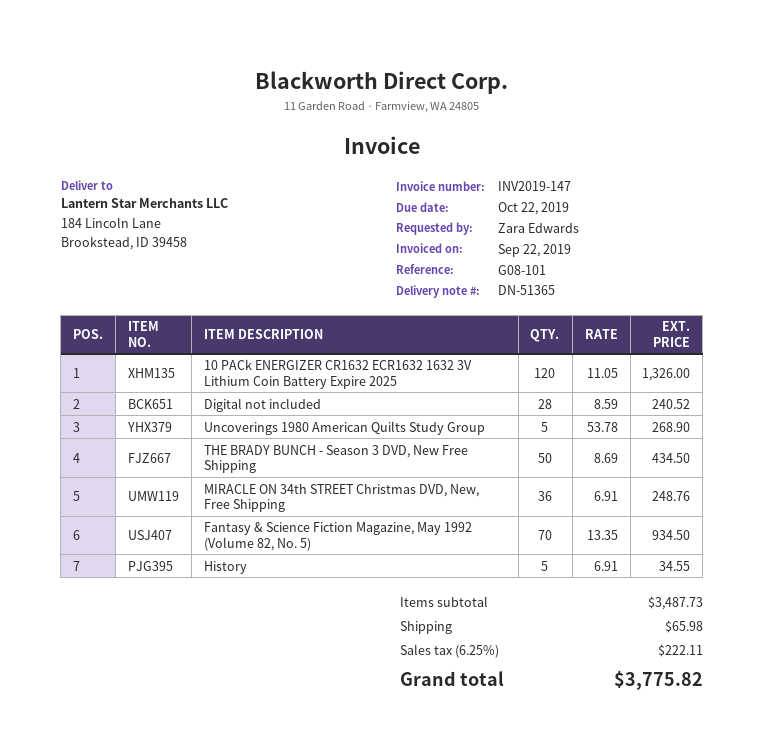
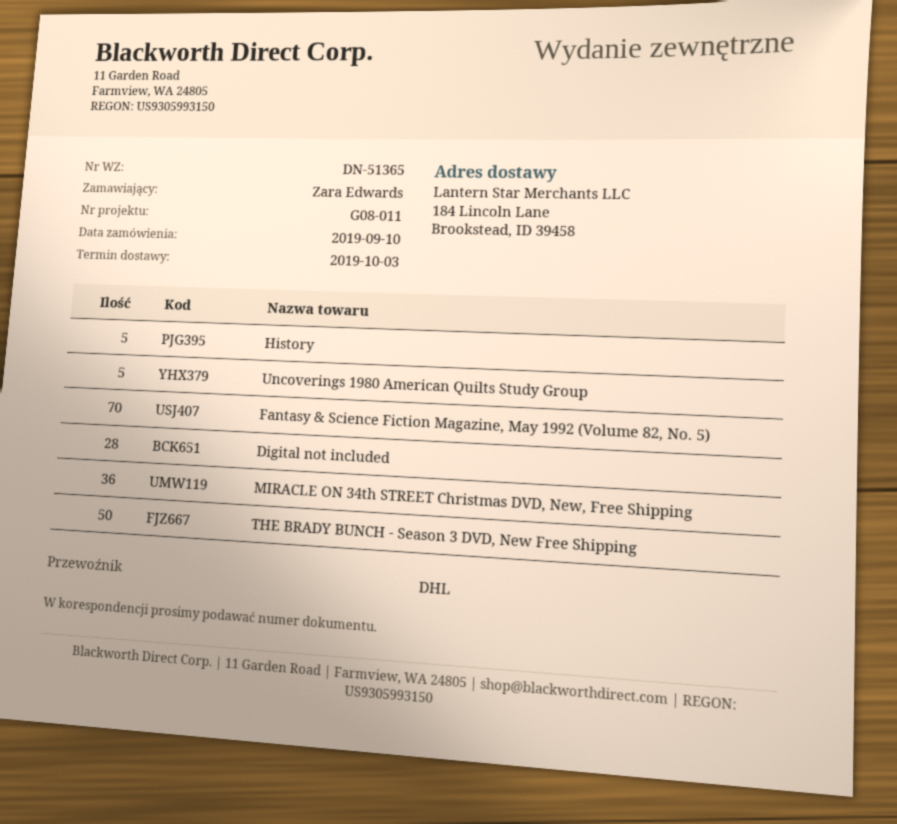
reference: G08-101 -> G08-011
10 PACk ENERGIZER CR1632 ECR1632 1632 3V Lithium Coin Battery Expire 2025: 120 -> none

